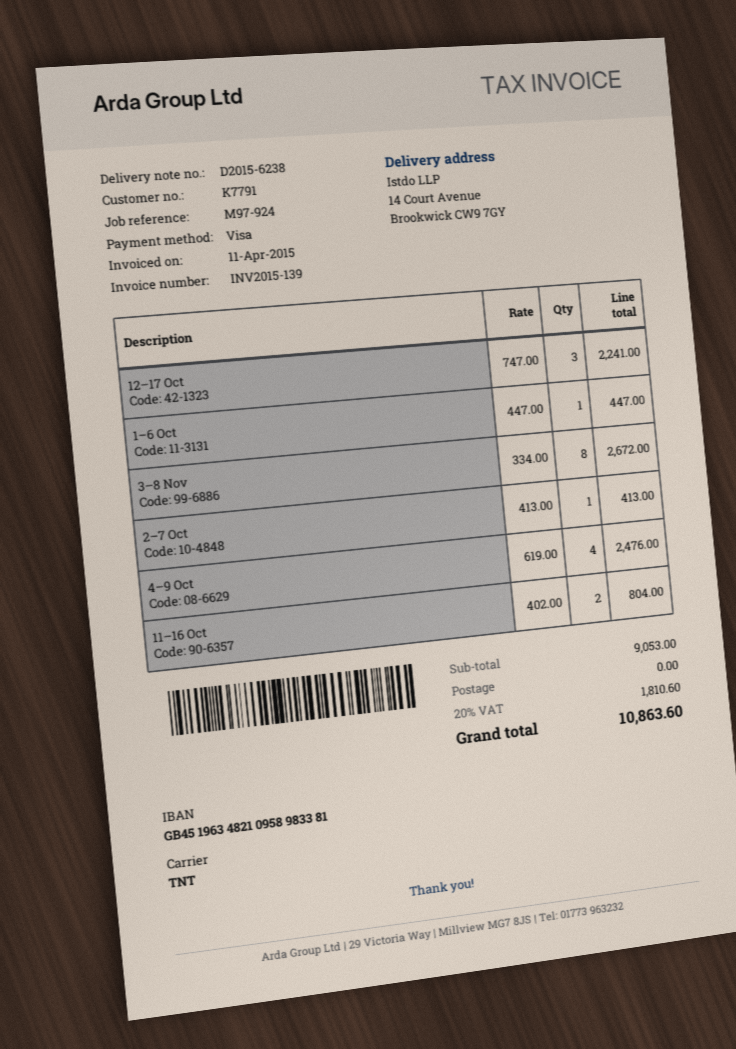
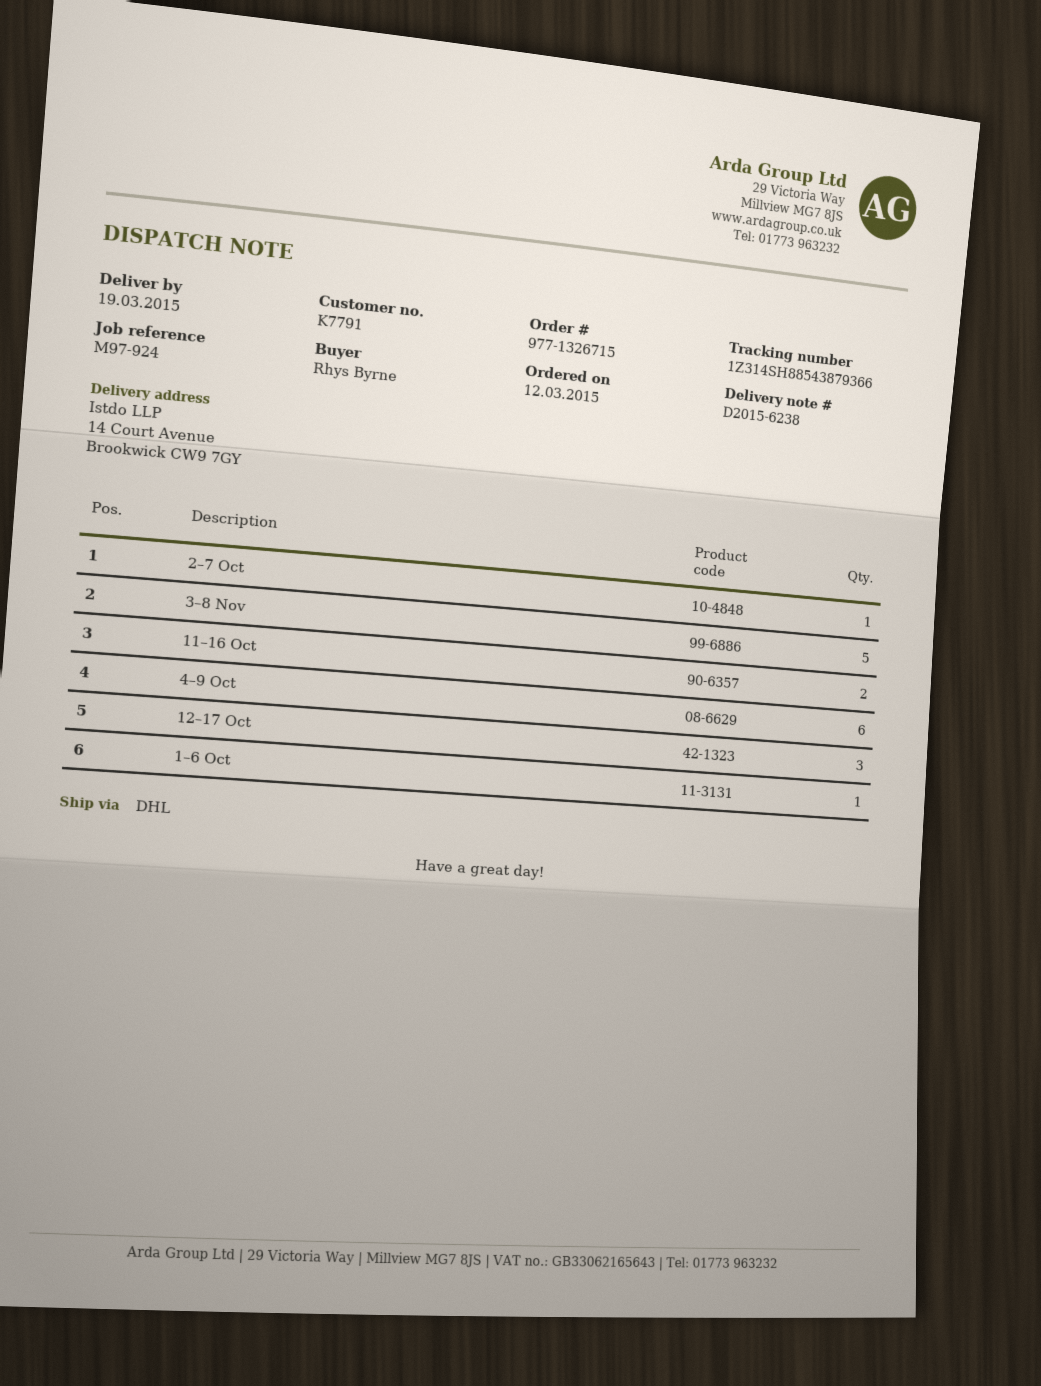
shipping method: TNT -> DHL
3–8 Nov: 8 -> 5
4–9 Oct: 4 -> 6

